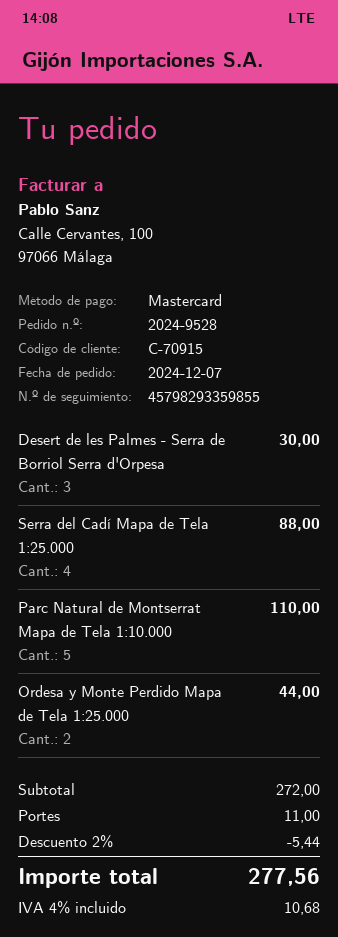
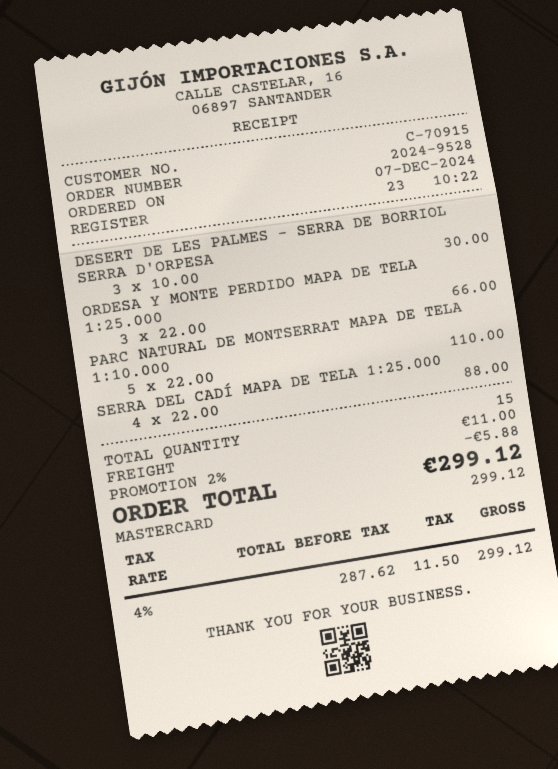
Ordesa y Monte Perdido Mapa de Tela 1:25.000: 2 for 44.00 -> 3 for 66.00
discount: 2% = 5.44 -> 2% = 5.88
tax: 4% = 10.68 -> 4% = 11.50
total: 277.56 -> 299.12

